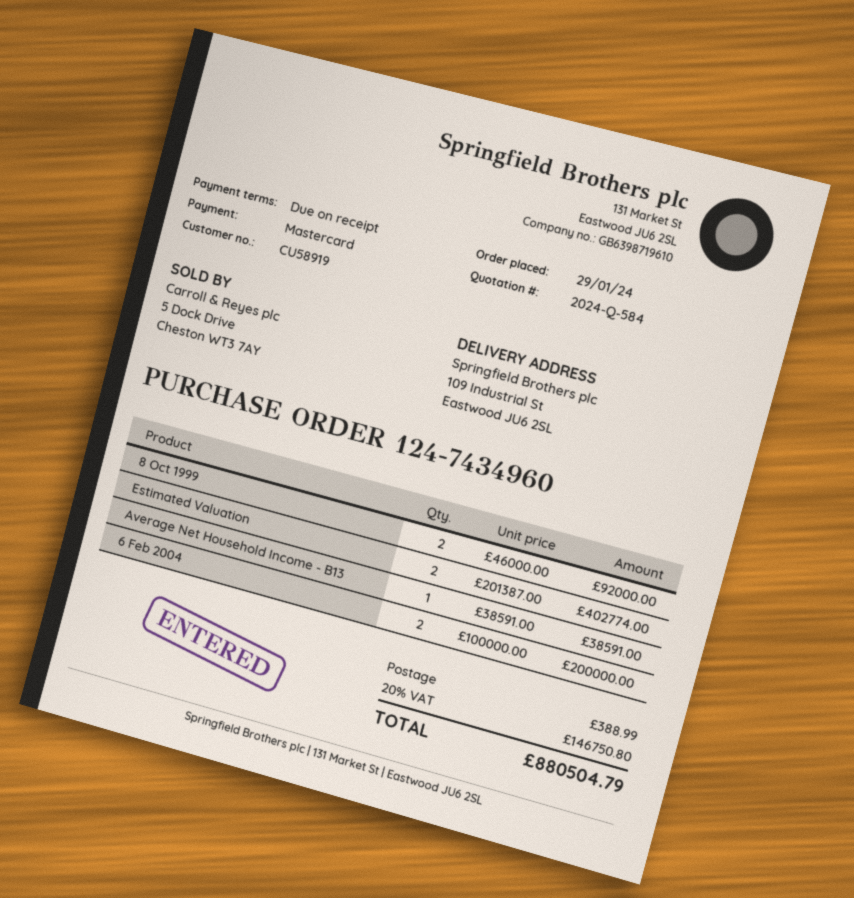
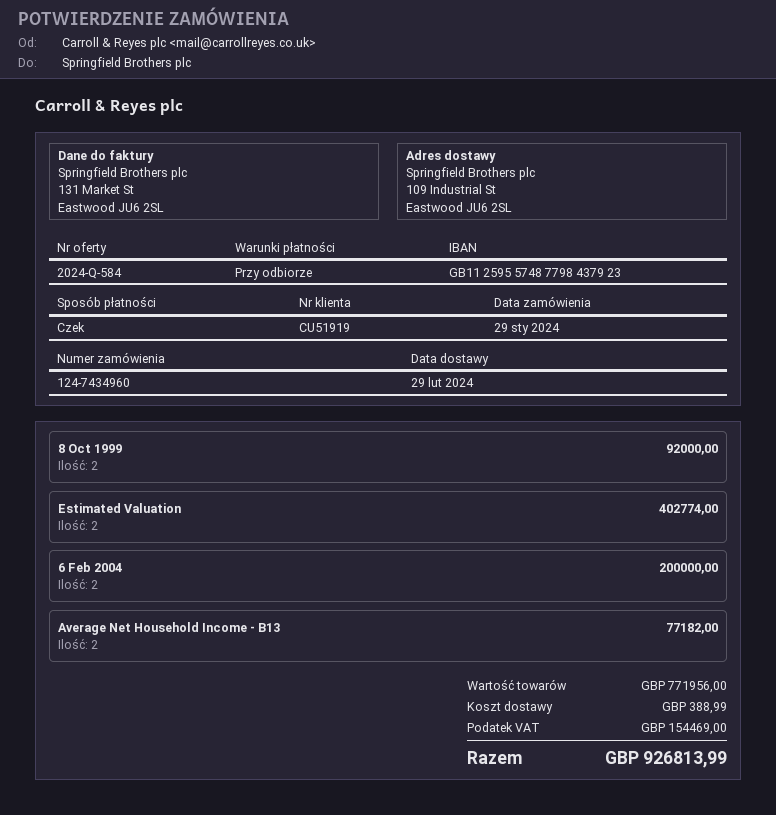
customer number: CU58919 -> CU51919
payment method: Mastercard -> cheque
Average Net Household Income - B13: 1 for 38591.00 -> 2 for 77182.00
tax: 146750.80 -> 154469.00
total: 880504.79 -> 926813.99

